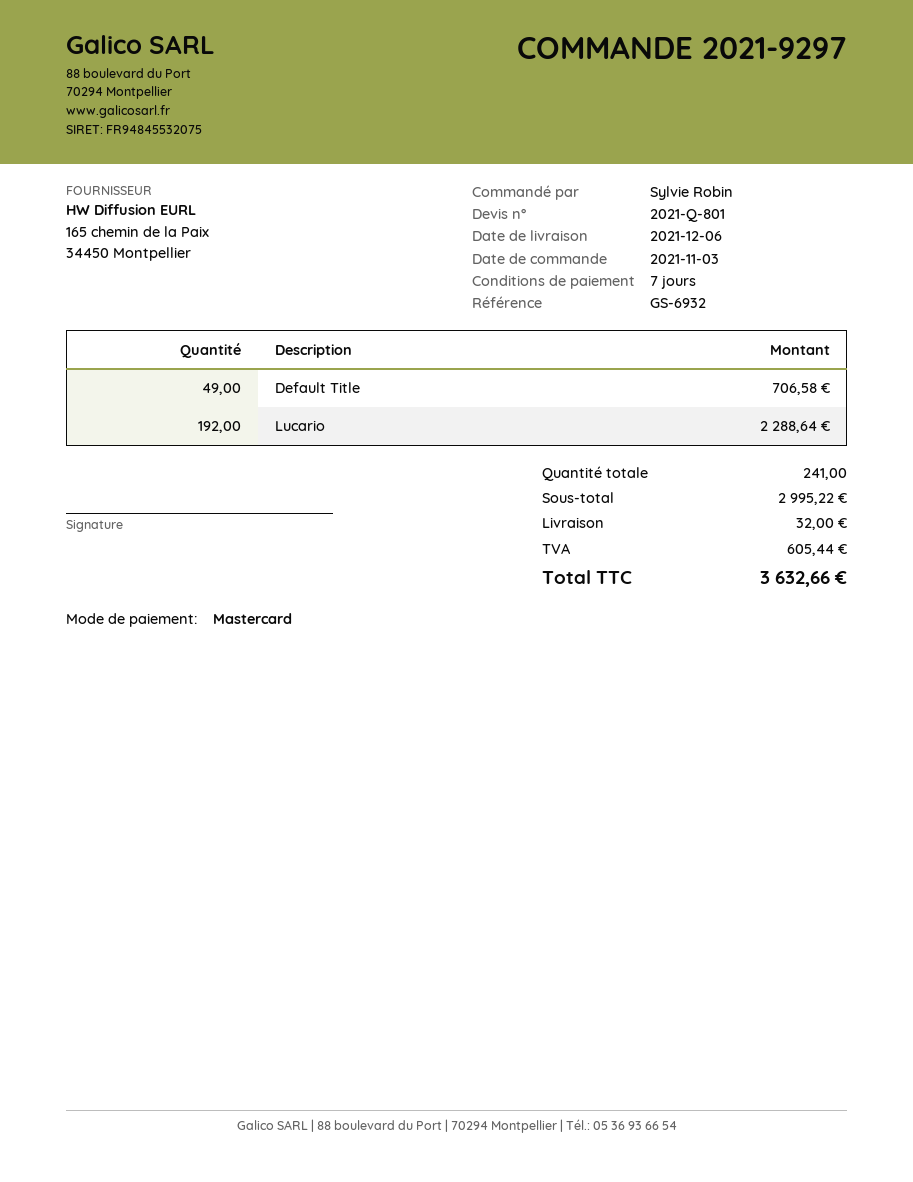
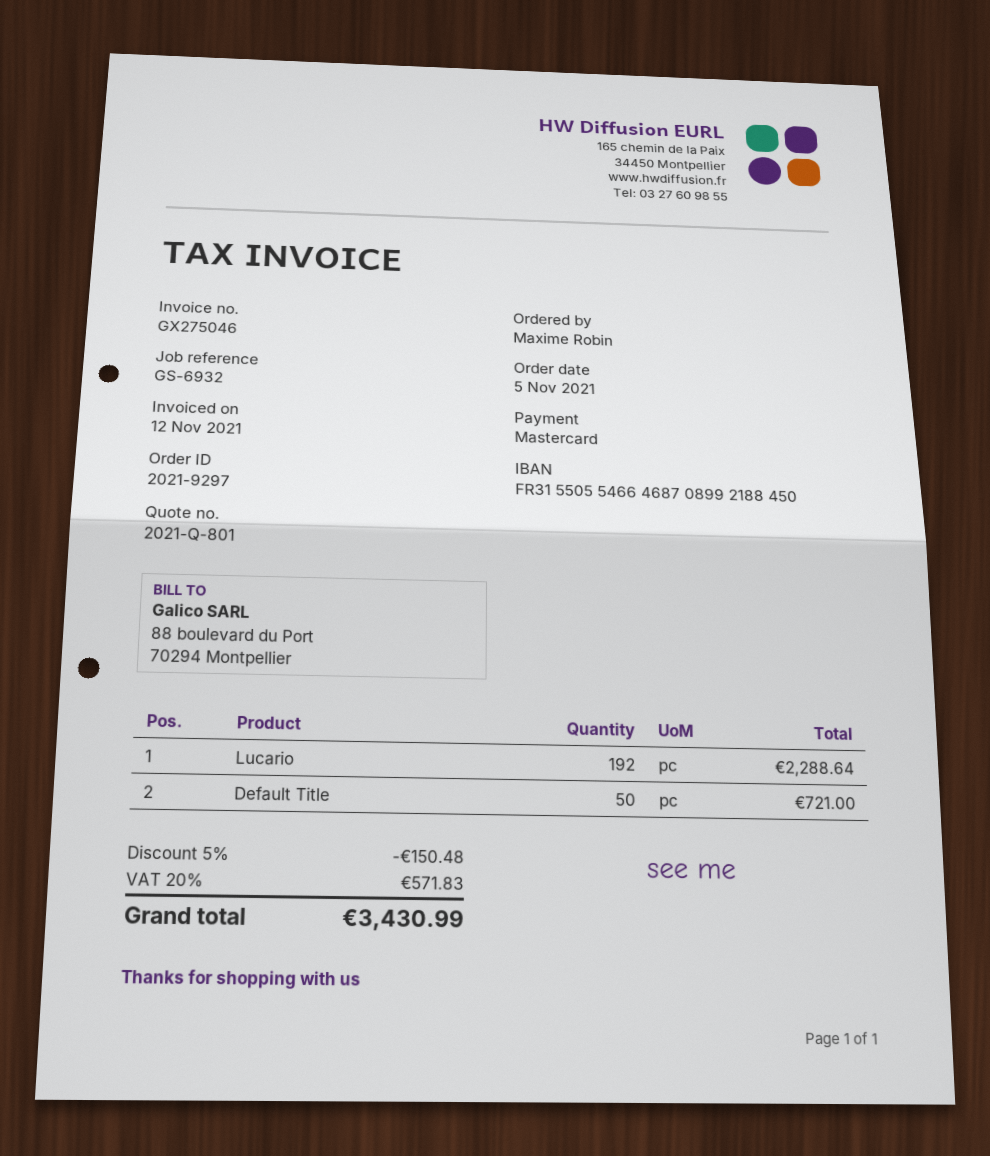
order date: 2021-11-03 -> 2021-11-05
ordered by: Sylvie Robin -> Maxime Robin
Default Title: 49 for 706.58 -> 50 for 721.00
discount: none -> 5% = 150.48
shipping: 32.00 -> none
tax: 605.44 -> 571.83
total: 3632.66 -> 3430.99

